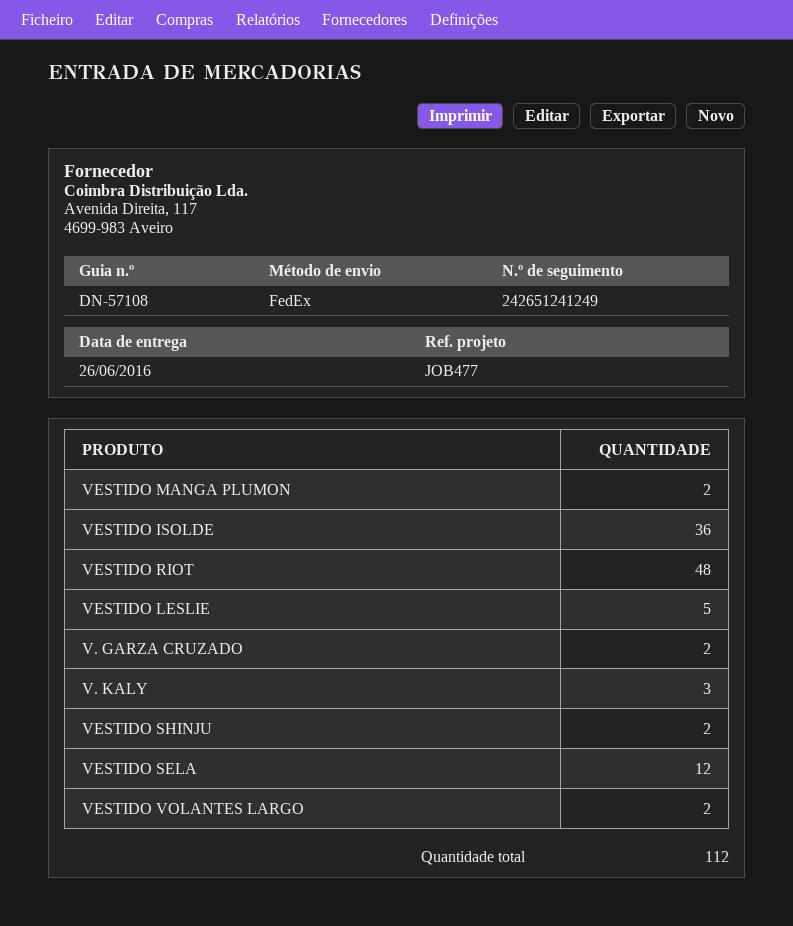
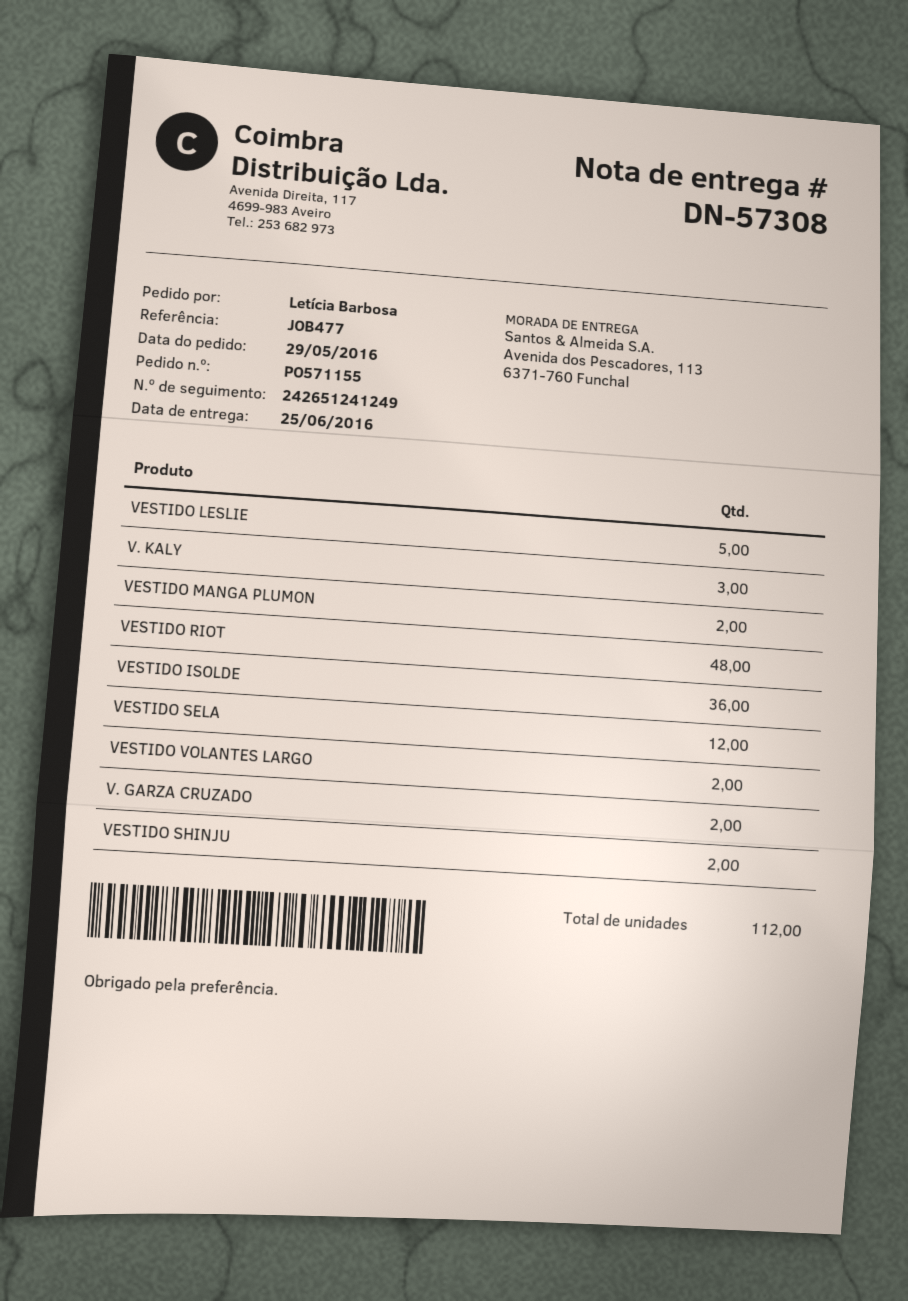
delivery note number: DN-57108 -> DN-57308
delivery date: 2016-06-26 -> 2016-06-25

